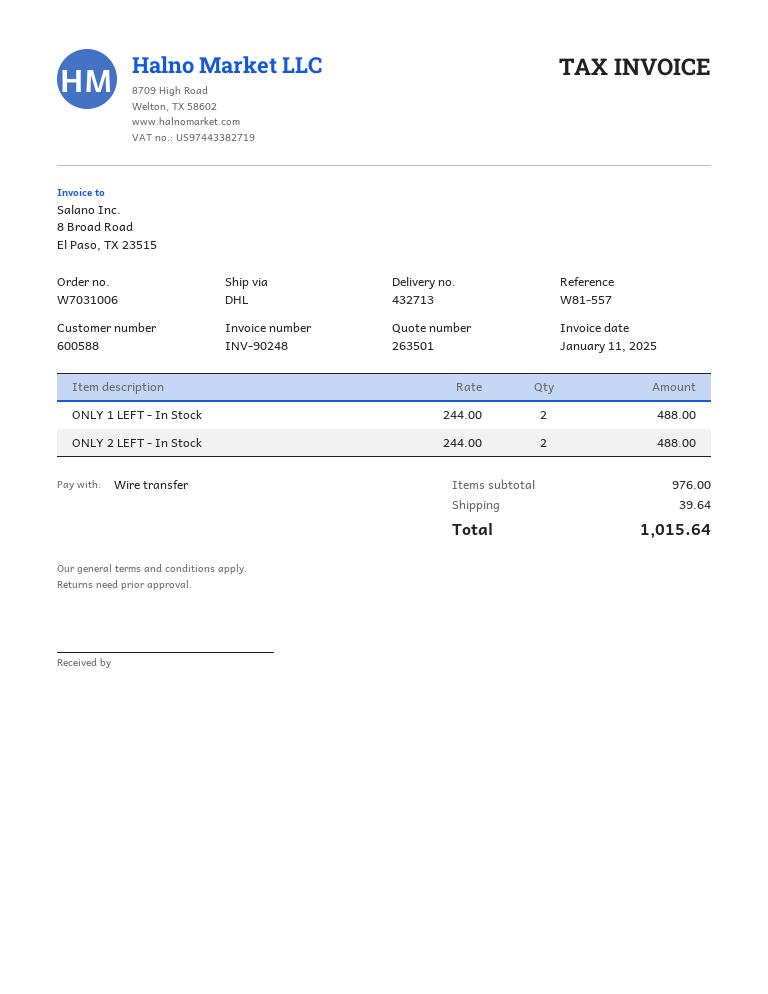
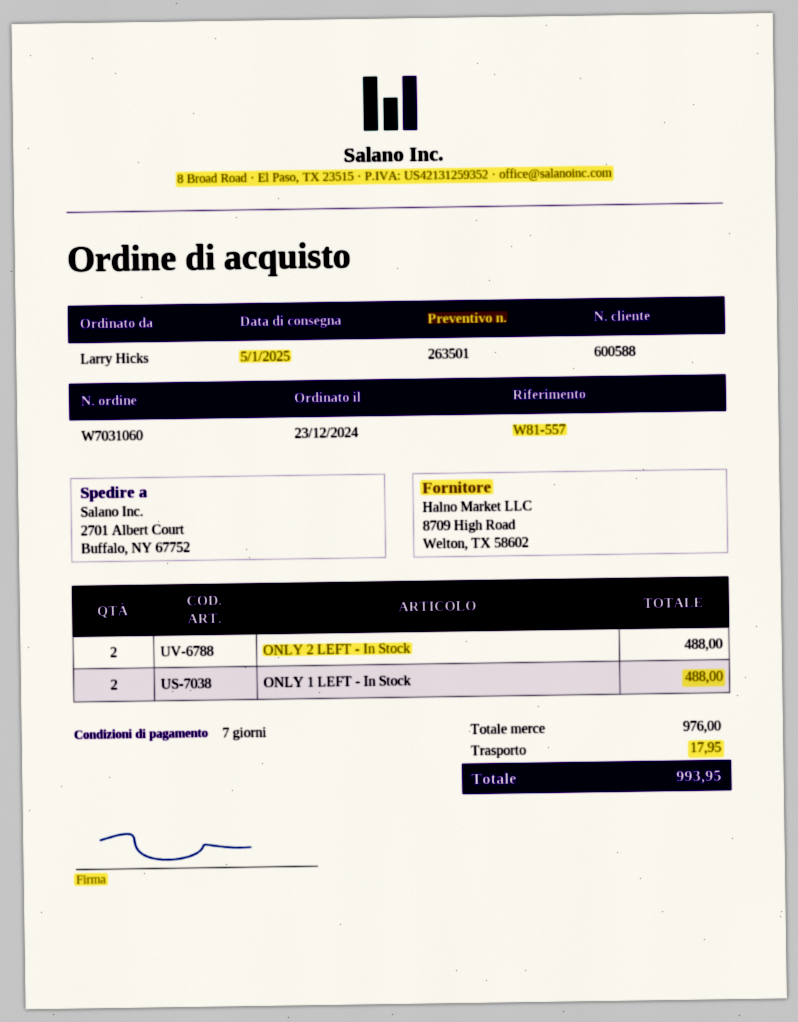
order number: W7031006 -> W7031060
shipping: 39.64 -> 17.95
total: 1015.64 -> 993.95

